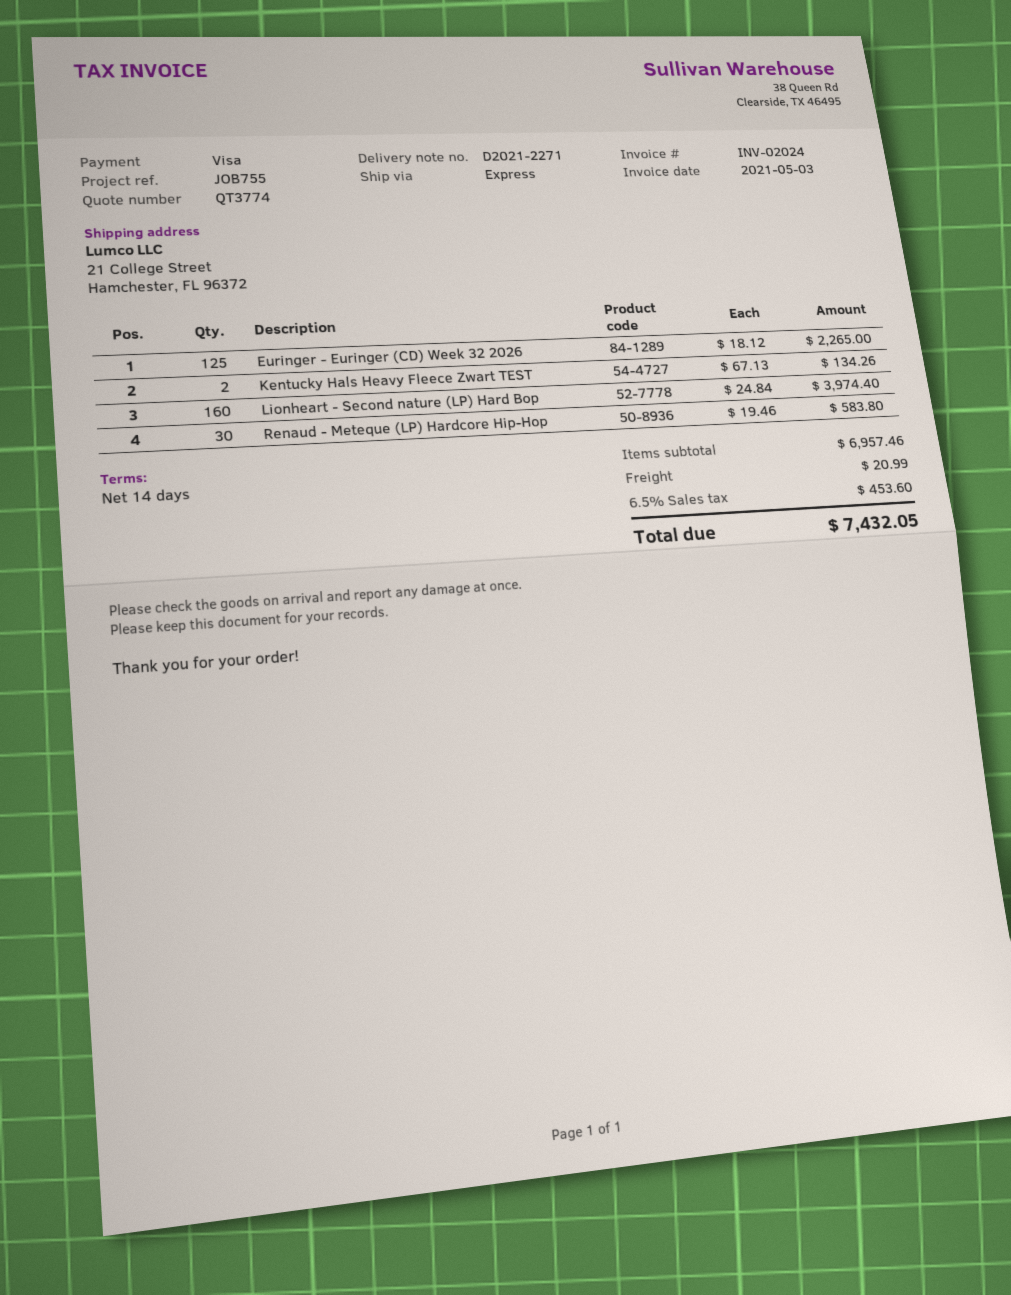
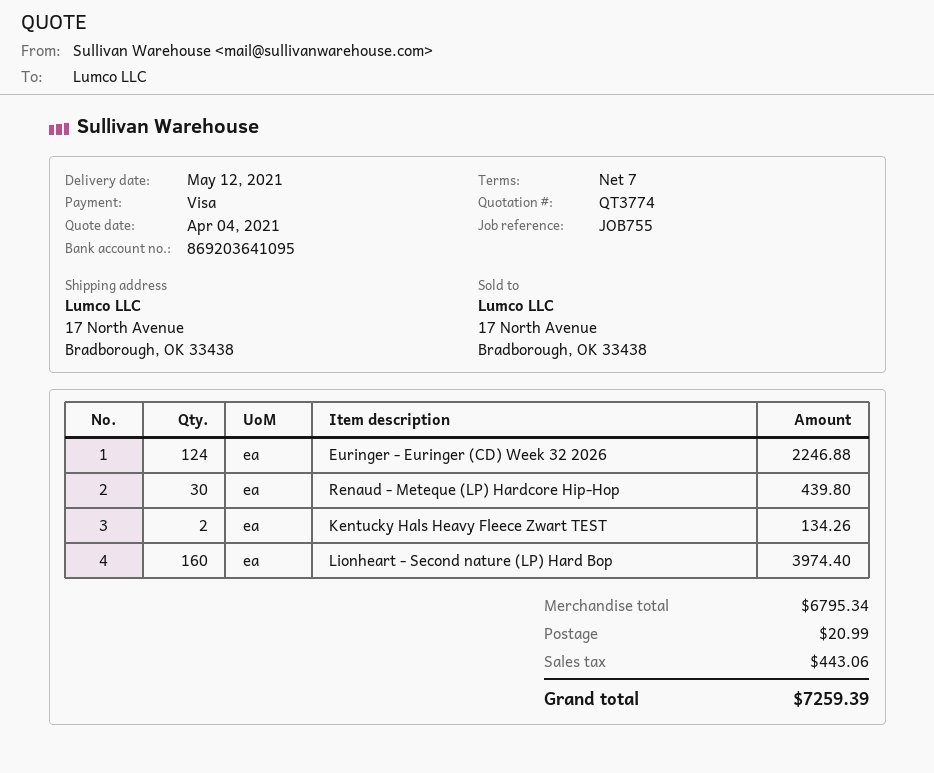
payment terms: 14 days -> 7 days
ship to: 21 College Street, Hamchester, FL 96372 -> 17 North Avenue, Bradborough, OK 33438
Euringer - Euringer (CD) Week 32 2026: 125 for 2265.00 -> 124 for 2246.88
Renaud - Meteque (LP) Hardcore Hip-Hop: 30 for 583.80 -> 30 for 439.80
subtotal: 6957.46 -> 6795.34
tax: 453.60 -> 443.06
total: 7432.05 -> 7259.39

